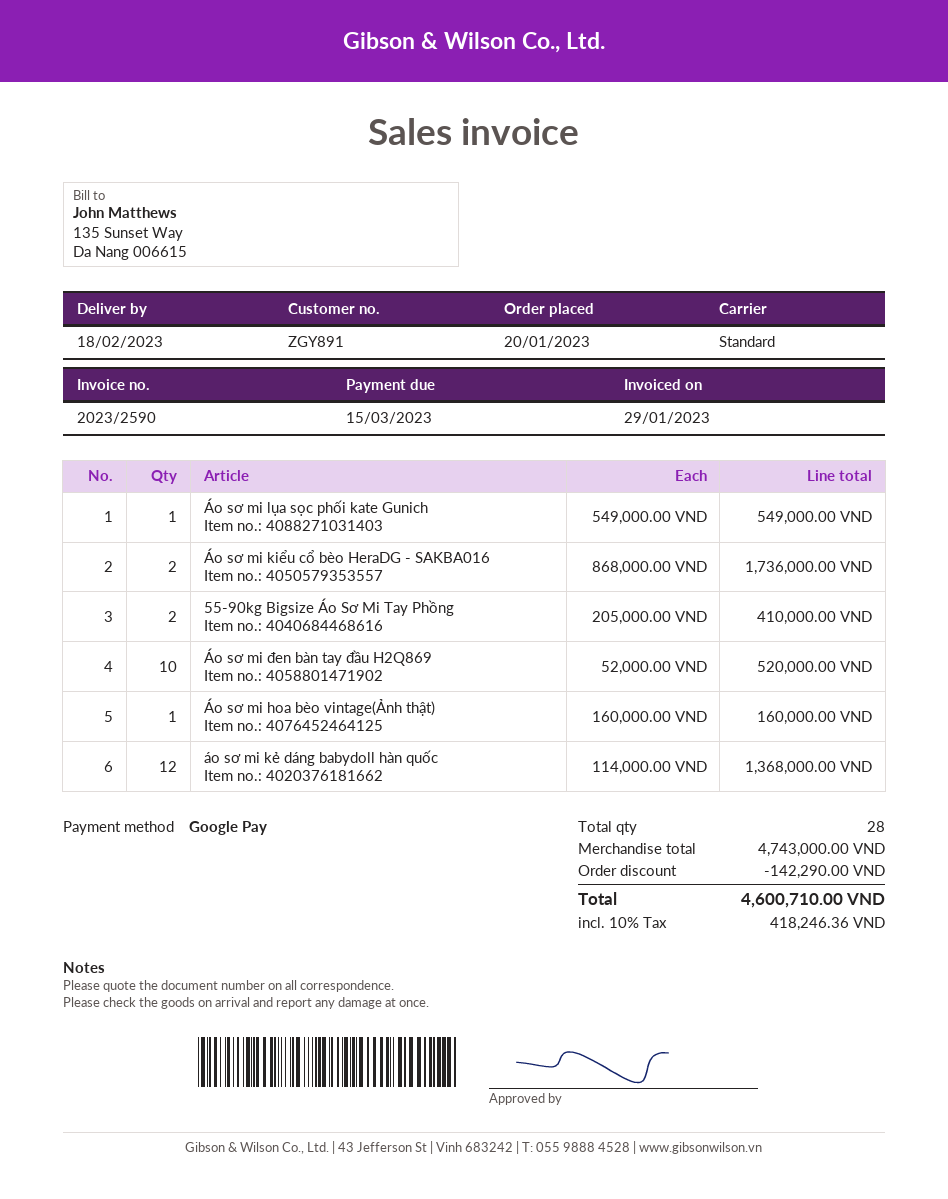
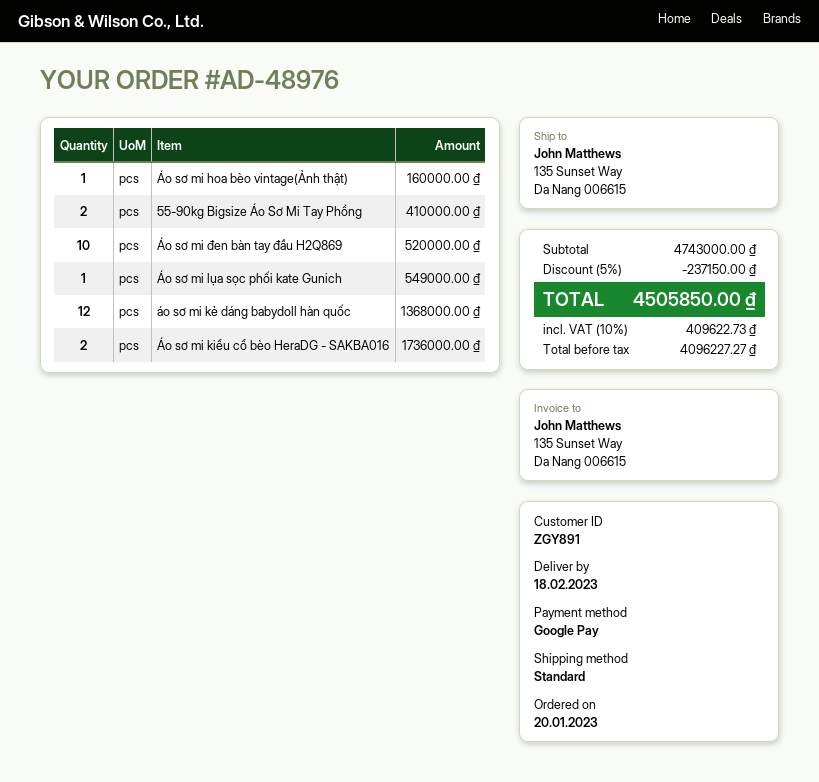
discount: 142290.00 -> 237150.00
tax: 10% = 418246.36 -> 10% = 409622.73
total: 4600710.00 -> 4505850.00

